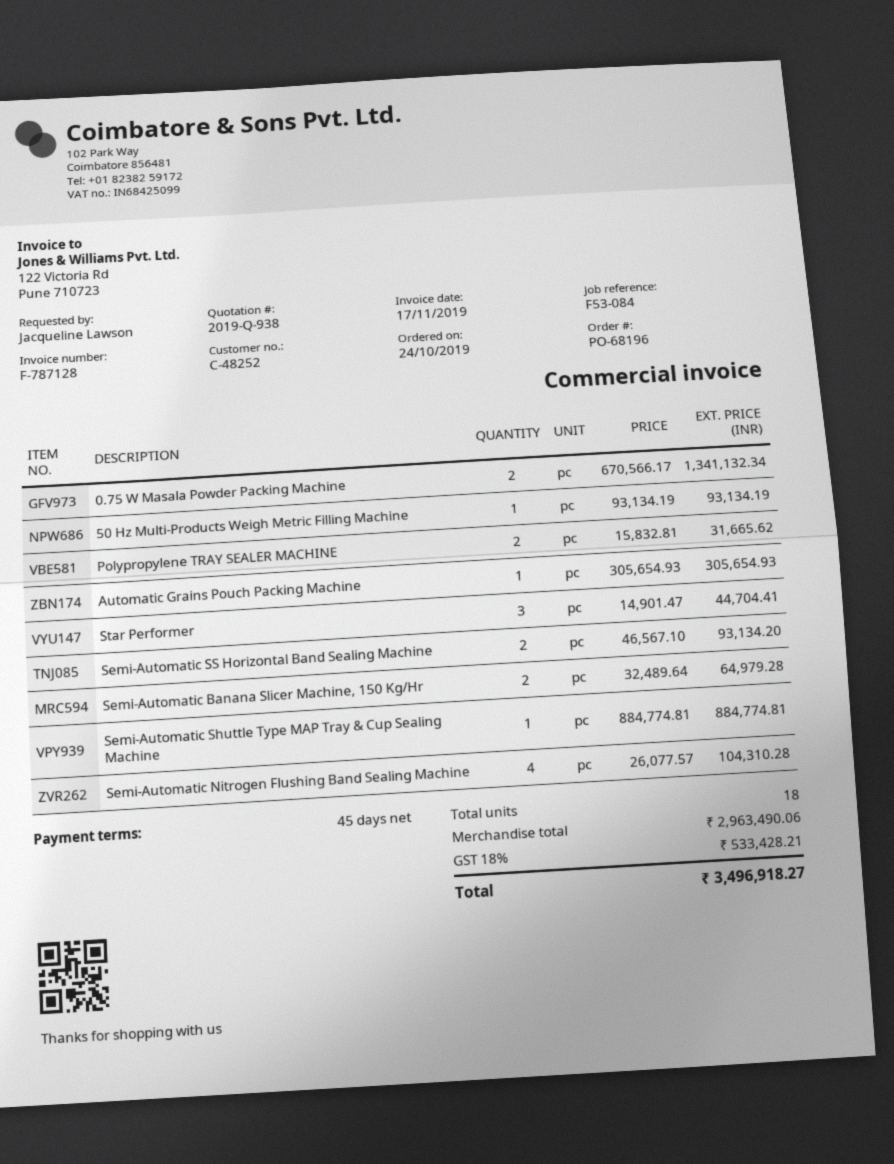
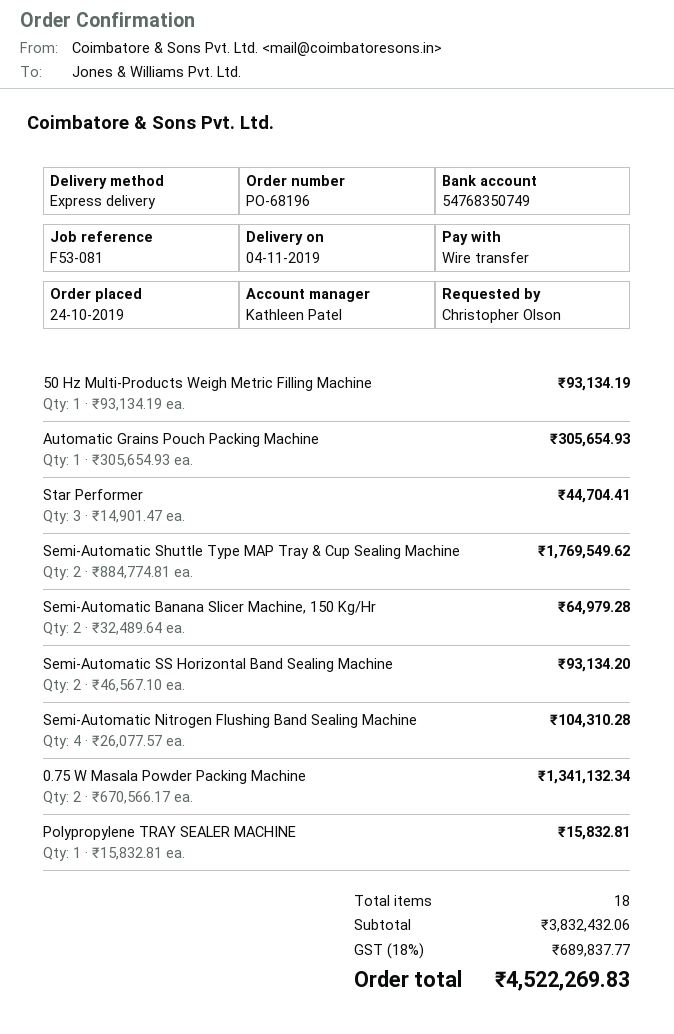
reference: F53-084 -> F53-081
ordered by: Jacqueline Lawson -> Christopher Olson
Polypropylene TRAY SEALER MACHINE: 2 x 15832.81 = 31665.62 -> 1 x 15832.81 = 15832.81
Semi-Automatic Shuttle Type MAP Tray & Cup Sealing Machine: 1 x 884774.81 = 884774.81 -> 2 x 884774.81 = 1769549.62
subtotal: 2963490.06 -> 3832432.06
tax: 18% = 533428.21 -> 18% = 689837.77
total: 3496918.27 -> 4522269.83

